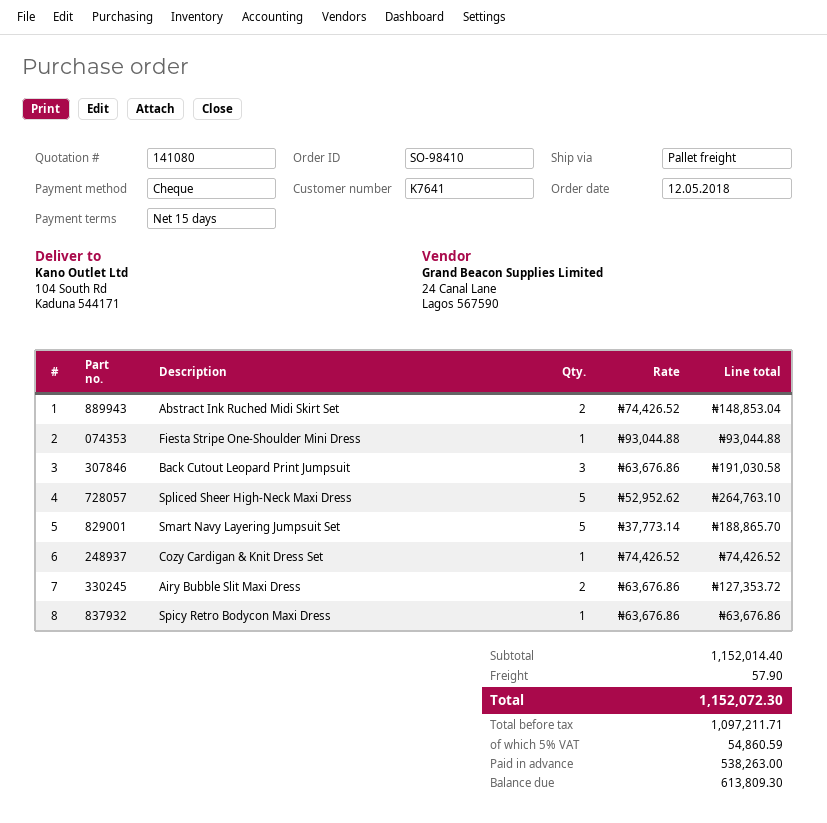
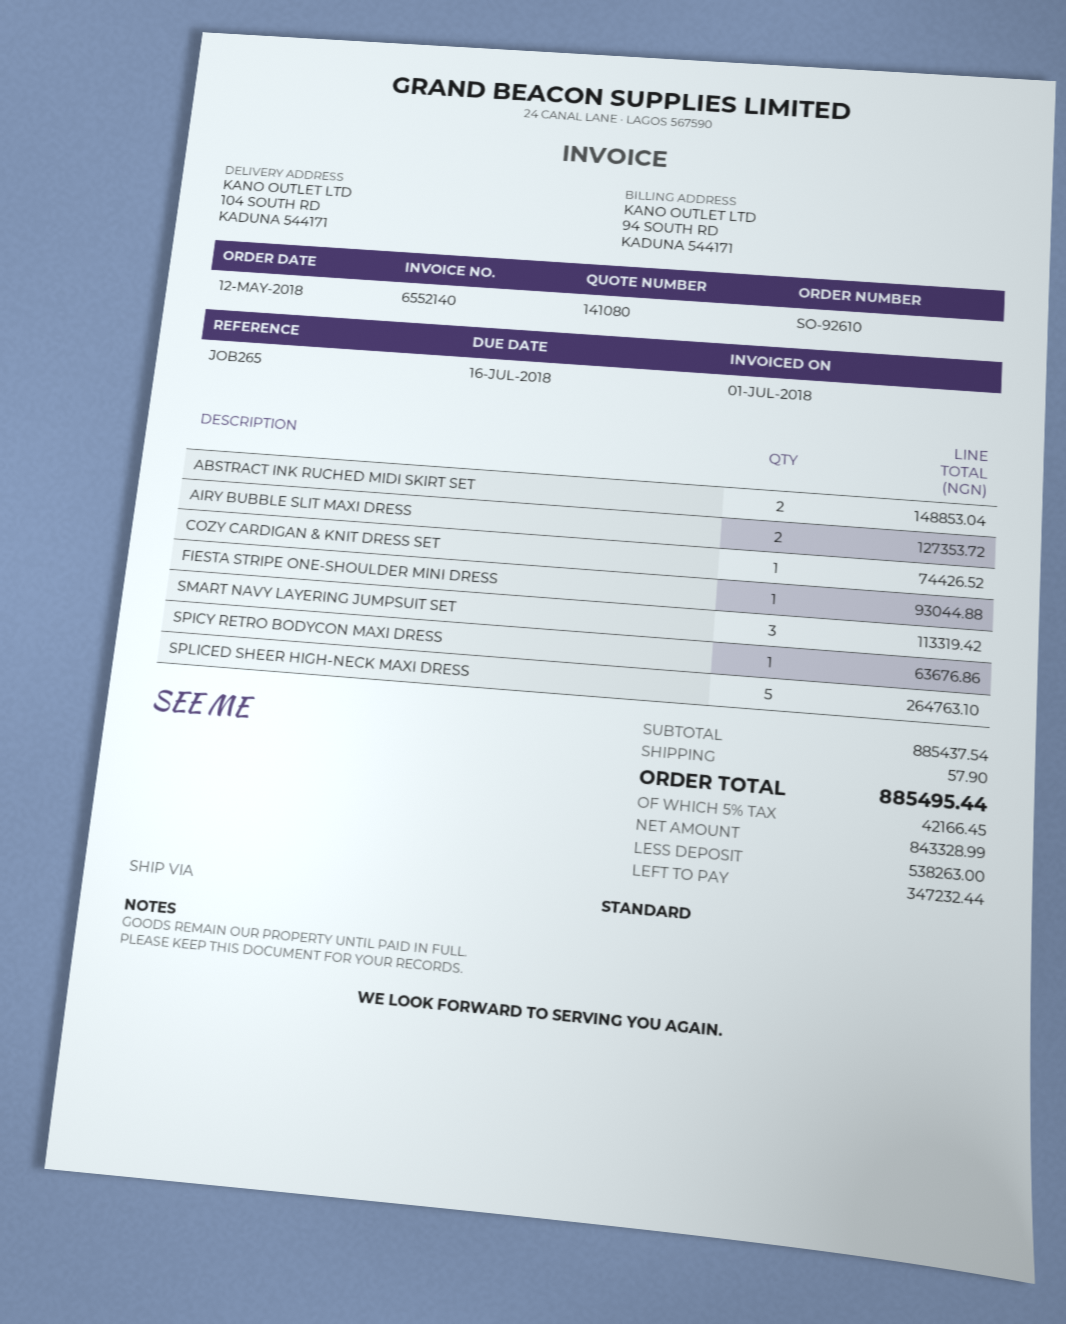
order number: SO-98410 -> SO-92610
shipping method: pallet freight -> standard
Back Cutout Leopard Print Jumpsuit: 3 for 191030.58 -> none
Smart Navy Layering Jumpsuit Set: 5 for 188865.70 -> 3 for 113319.42
subtotal: 1152014.40 -> 885437.54
net: 1097211.71 -> 843328.99
tax: 5% = 54860.59 -> 5% = 42166.45
total: 1152072.30 -> 885495.44
balance: 613809.30 -> 347232.44

